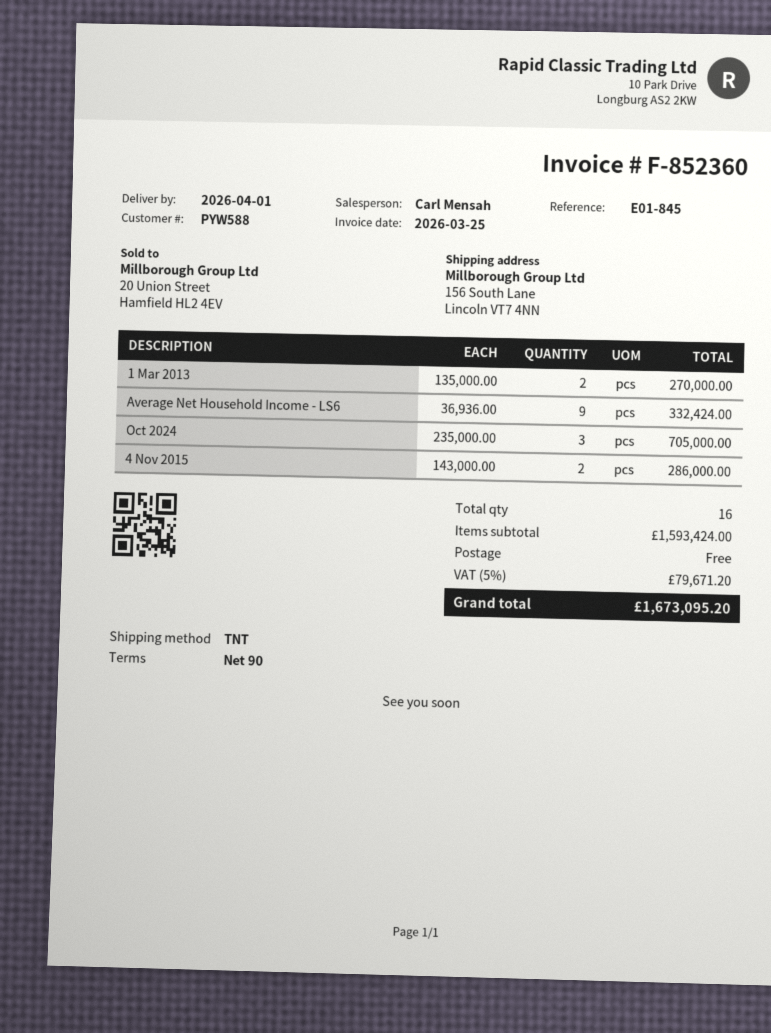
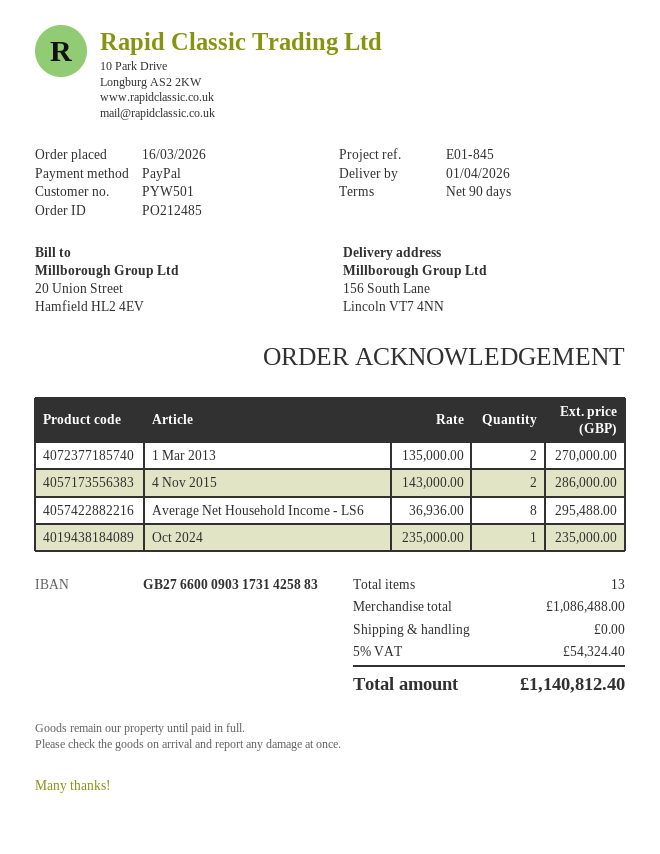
customer number: PYW588 -> PYW501
Average Net Household Income - LS6: 9 x 36936.00 = 332424.00 -> 8 x 36936.00 = 295488.00
Oct 2024: 3 x 235000.00 = 705000.00 -> 1 x 235000.00 = 235000.00
total quantity: 16 -> 13
subtotal: 1593424.00 -> 1086488.00
tax: 5% = 79671.20 -> 5% = 54324.40
total: 1673095.20 -> 1140812.40

